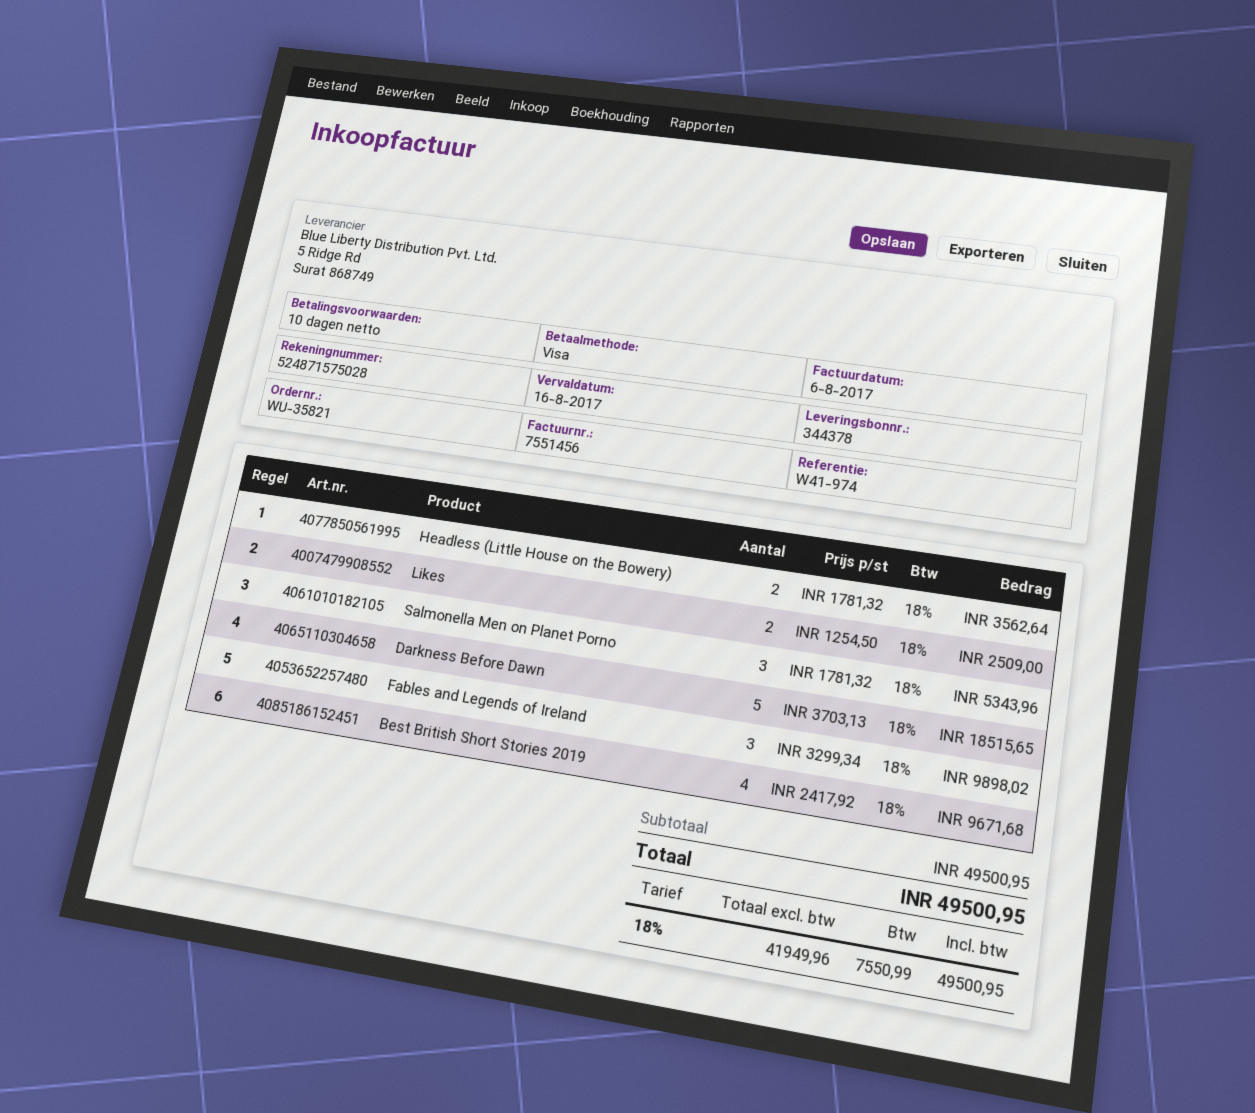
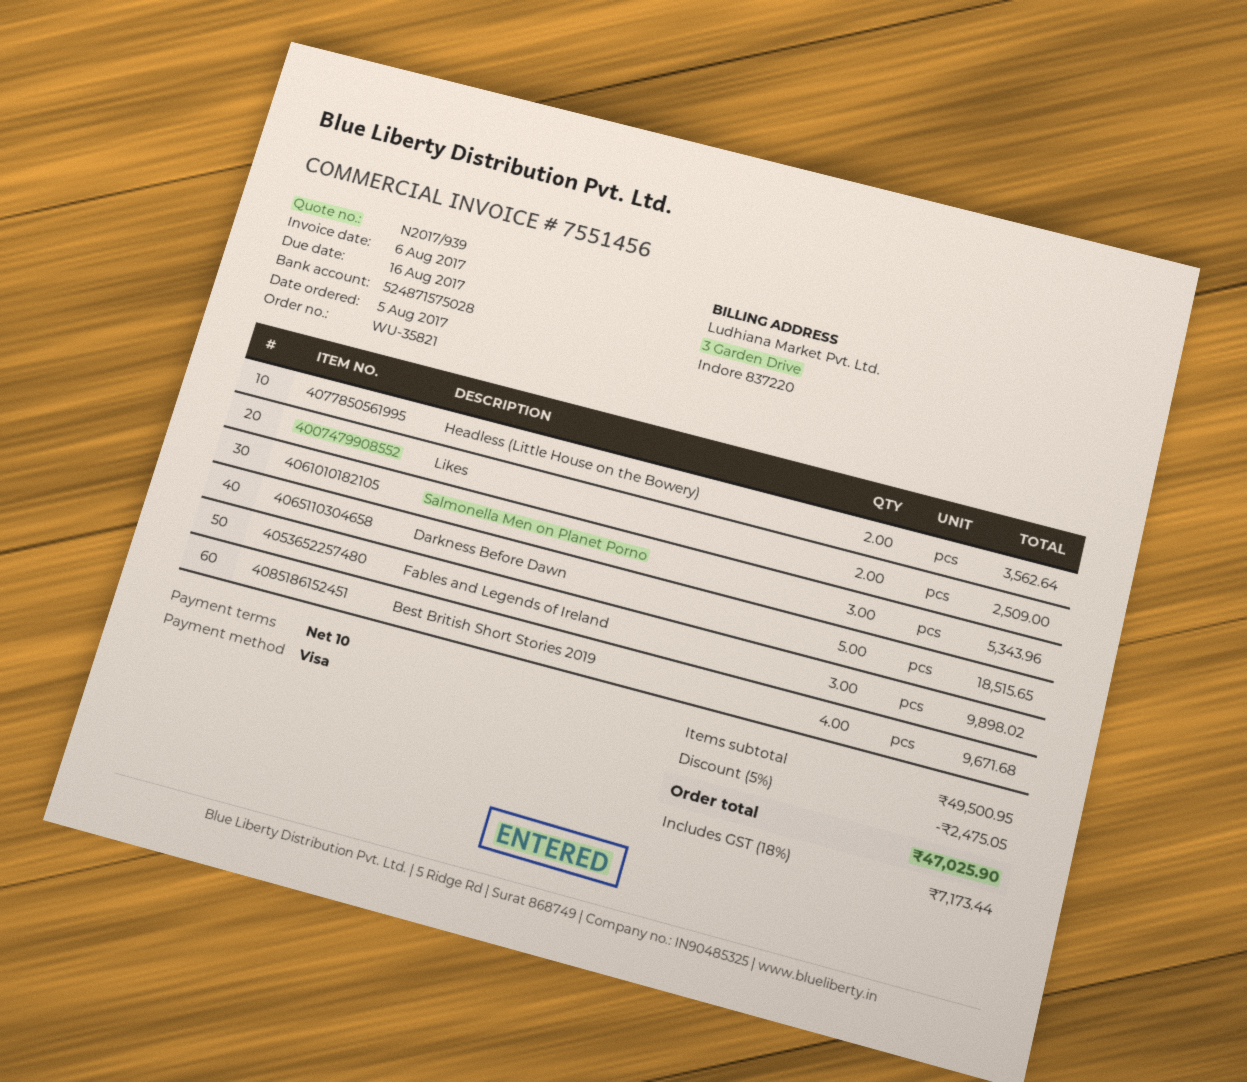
discount: none -> 5% = 2475.05
tax: 18% = 7550.99 -> 18% = 7173.44
total: 49500.95 -> 47025.90

